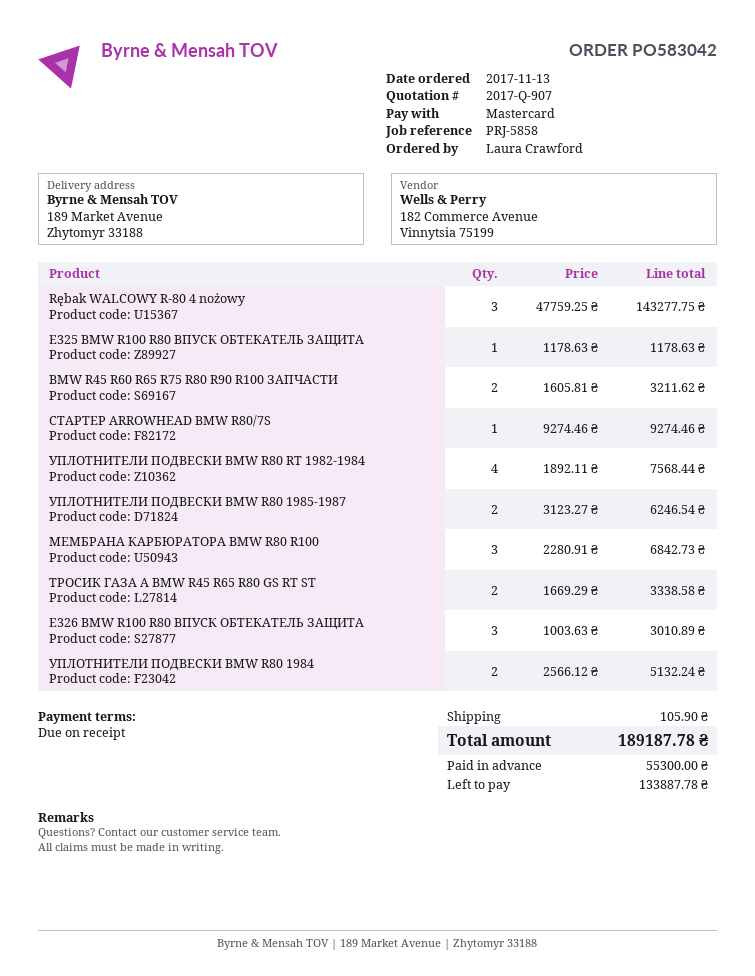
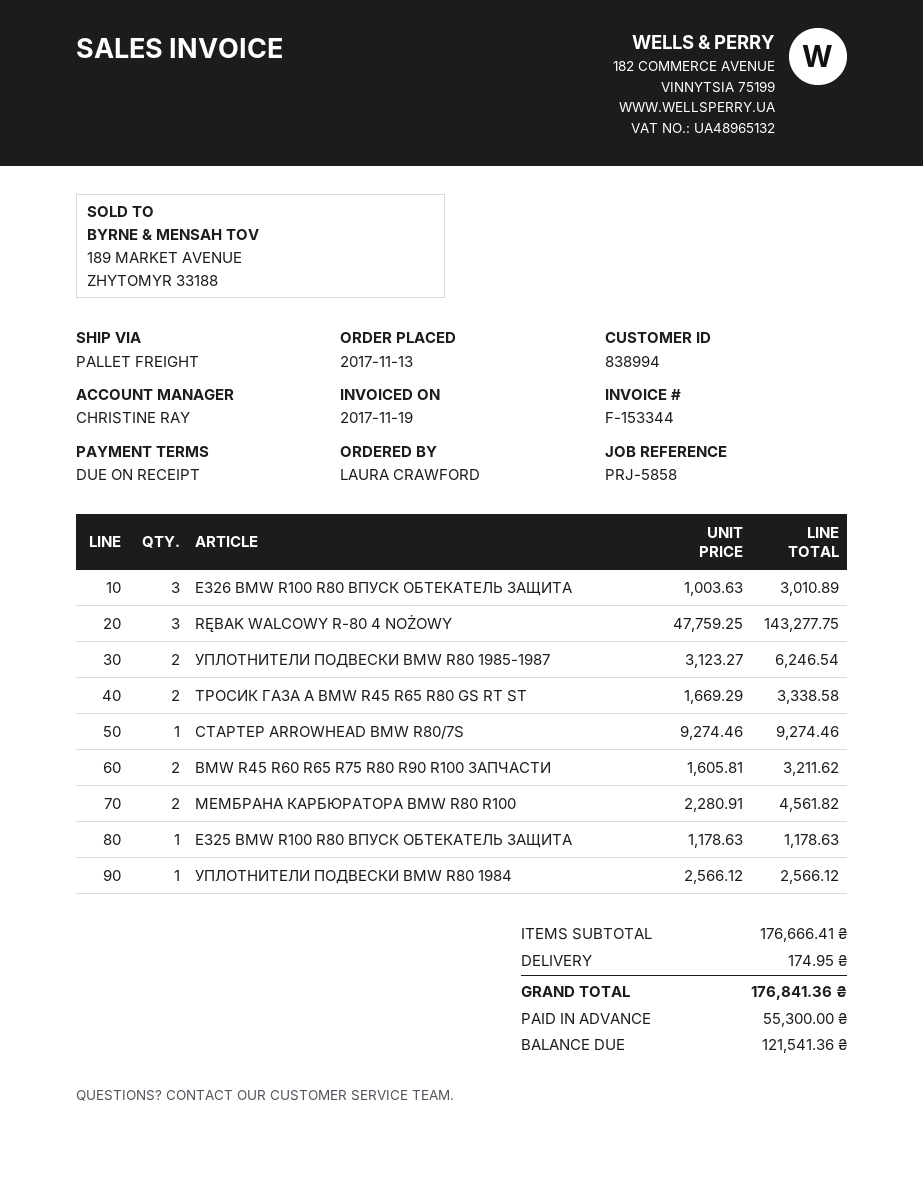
УПЛОТНИТЕЛИ ПОДВЕСКИ BMW R80 RT 1982-1984: 4 x 1892.11 = 7568.44 -> none
МЕМБРАНА КАРБЮРАТОРА BMW R80 R100: 3 x 2280.91 = 6842.73 -> 2 x 2280.91 = 4561.82
УПЛОТНИТЕЛИ ПОДВЕСКИ BMW R80 1984: 2 x 2566.12 = 5132.24 -> 1 x 2566.12 = 2566.12
shipping: 105.90 -> 174.95
total: 189187.78 -> 176841.36
balance: 133887.78 -> 121541.36

